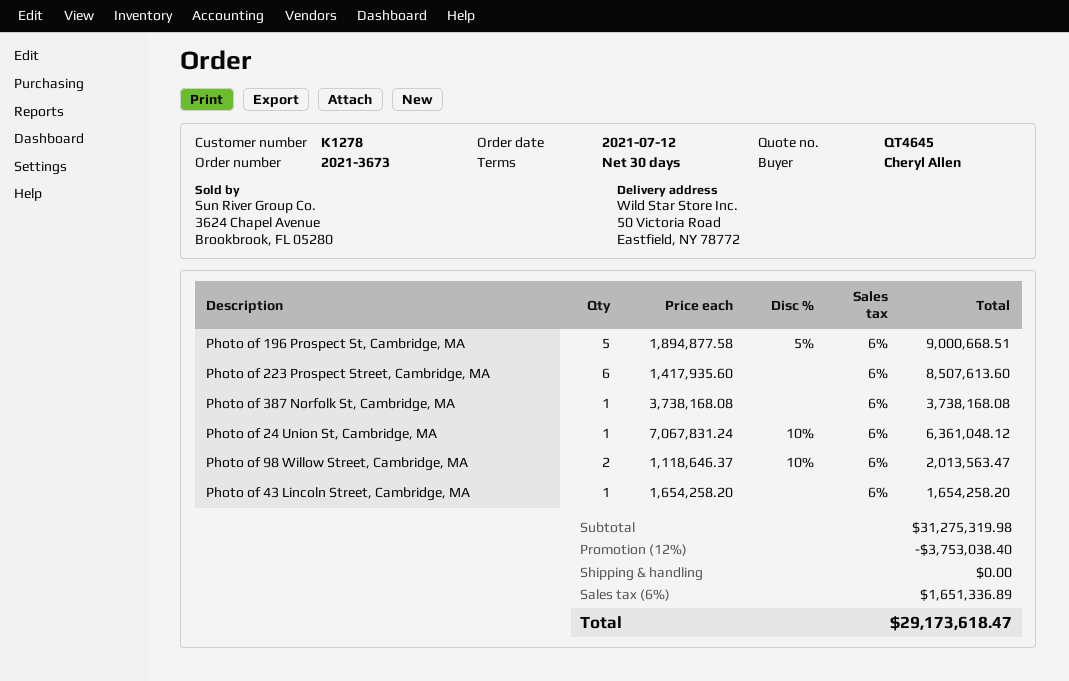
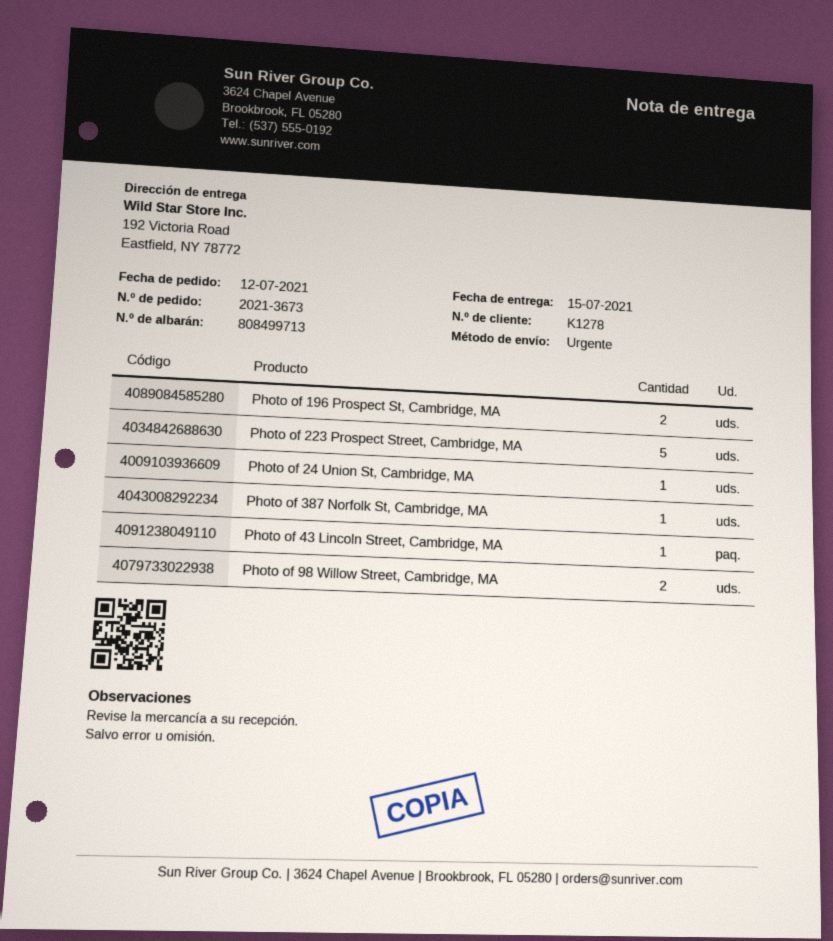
ship to: 50 Victoria Road, Eastfield, NY 78772 -> 192 Victoria Road, Eastfield, NY 78772
Photo of 196 Prospect St, Cambridge, MA: 5 -> 2
Photo of 223 Prospect Street, Cambridge, MA: 6 -> 5

